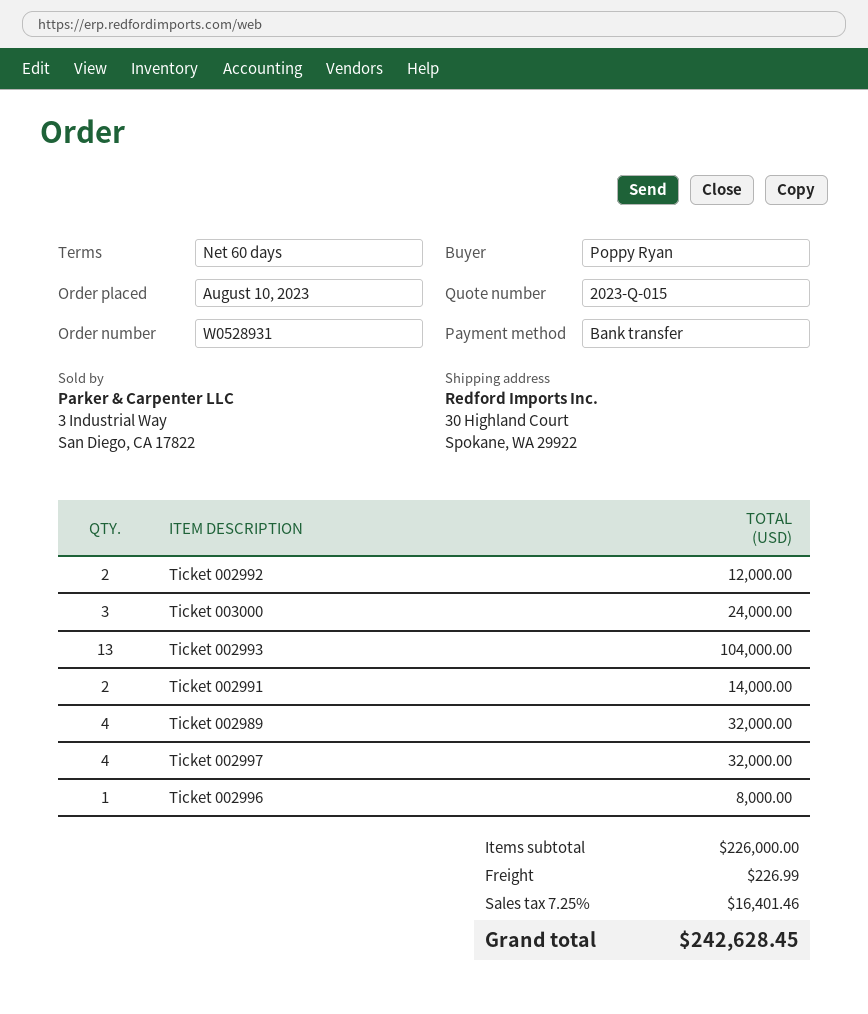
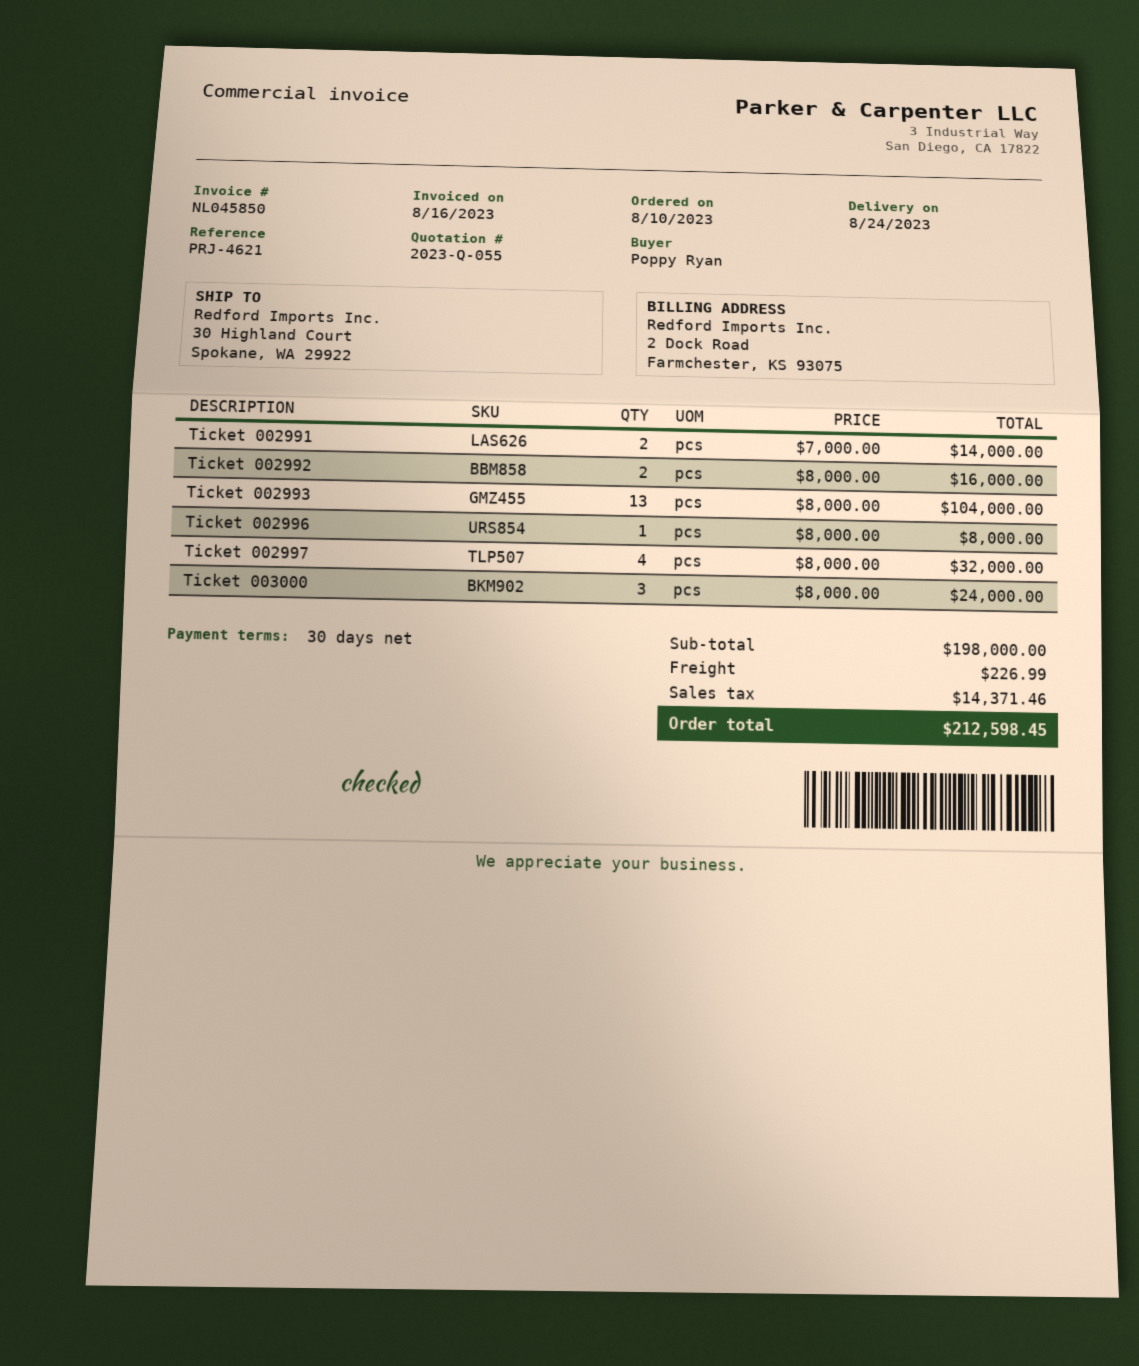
quote number: 2023-Q-015 -> 2023-Q-055
payment terms: 60 days -> 30 days
Ticket 002992: 2 for 12000.00 -> 2 for 16000.00
Ticket 002989: 4 for 32000.00 -> none
subtotal: 226000.00 -> 198000.00
tax: 16401.46 -> 14371.46
total: 242628.45 -> 212598.45

